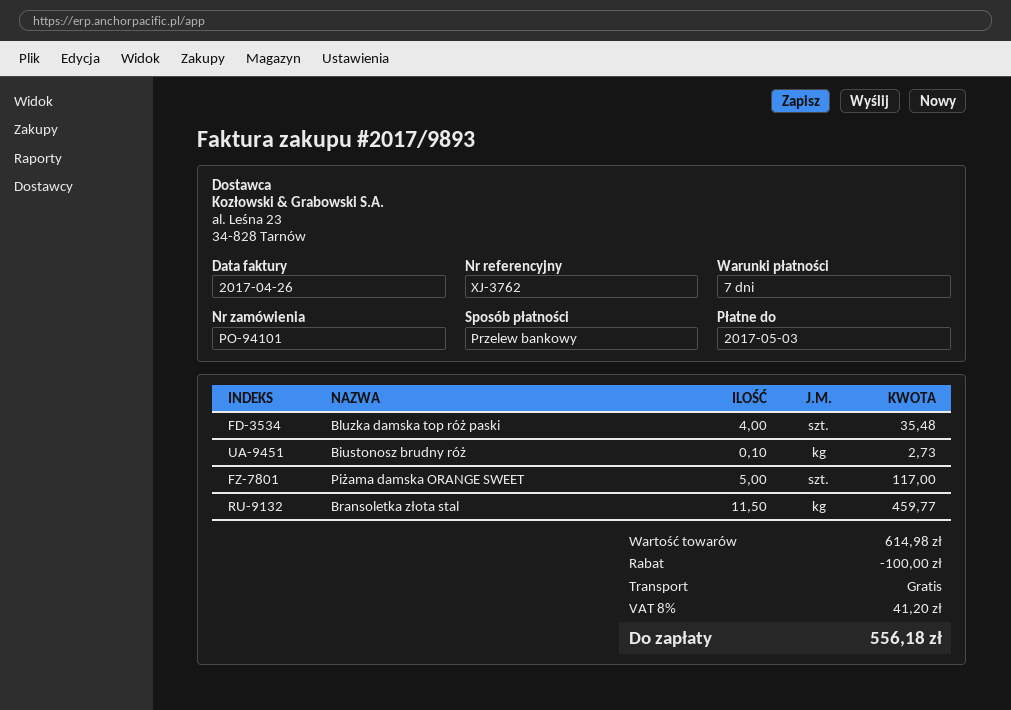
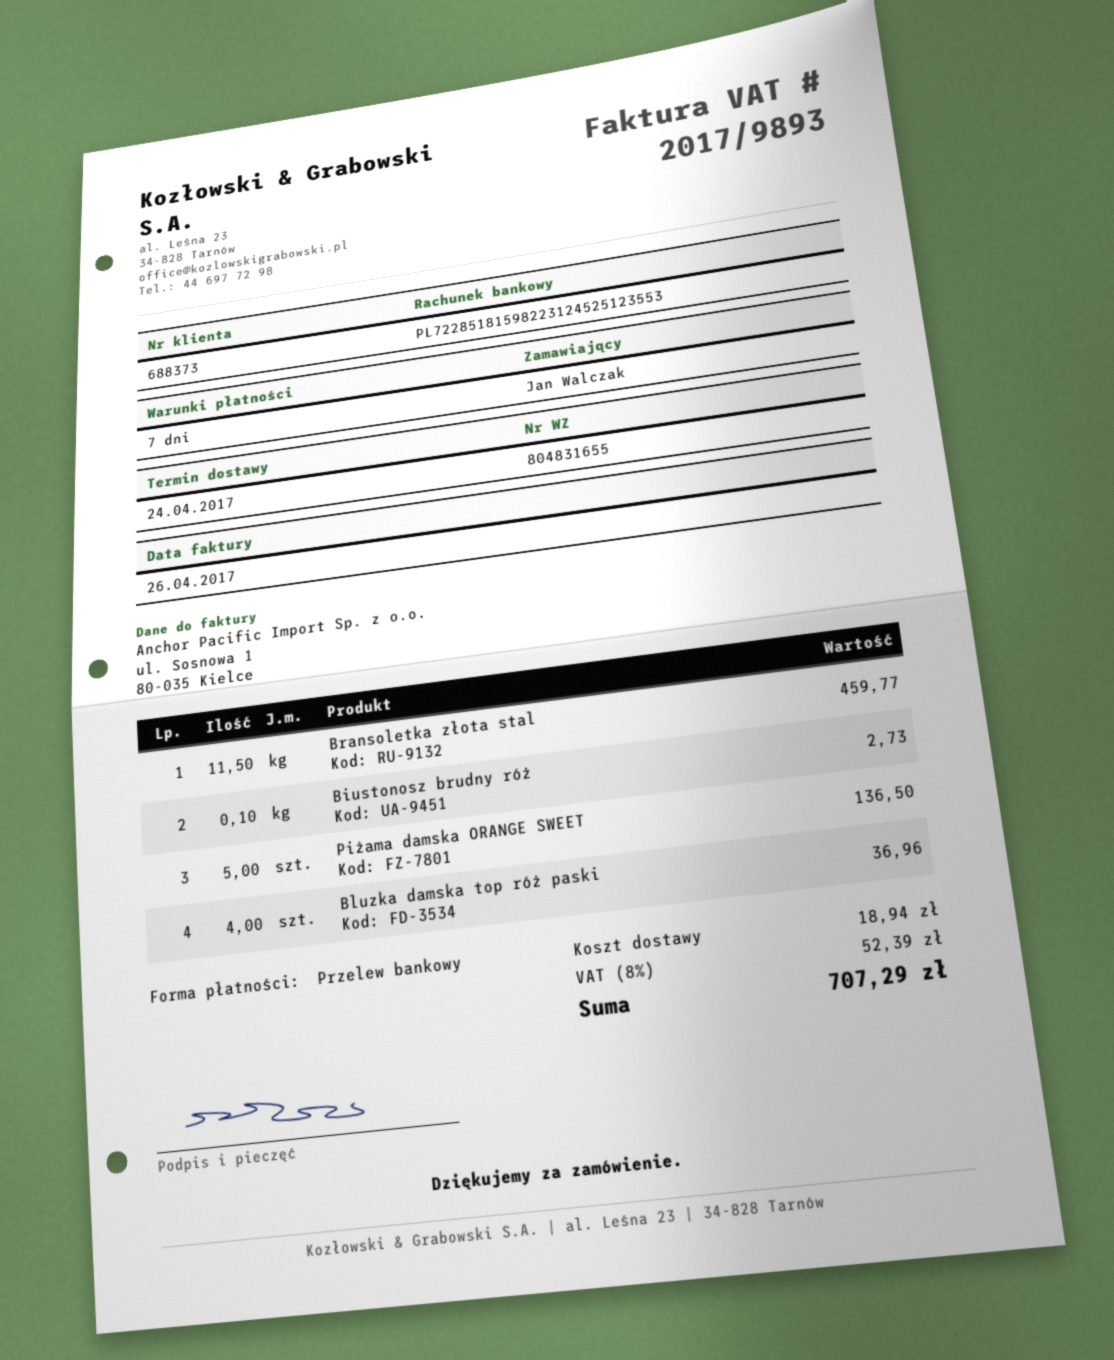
Bluzka damska top róż paski: 4 for 35.48 -> 4 for 36.96
Piżama damska ORANGE SWEET: 5 for 117.00 -> 5 for 136.50
discount: 100.00 -> none
shipping: 0.00 -> 18.94
tax: 8% = 41.20 -> 8% = 52.39
total: 556.18 -> 707.29

